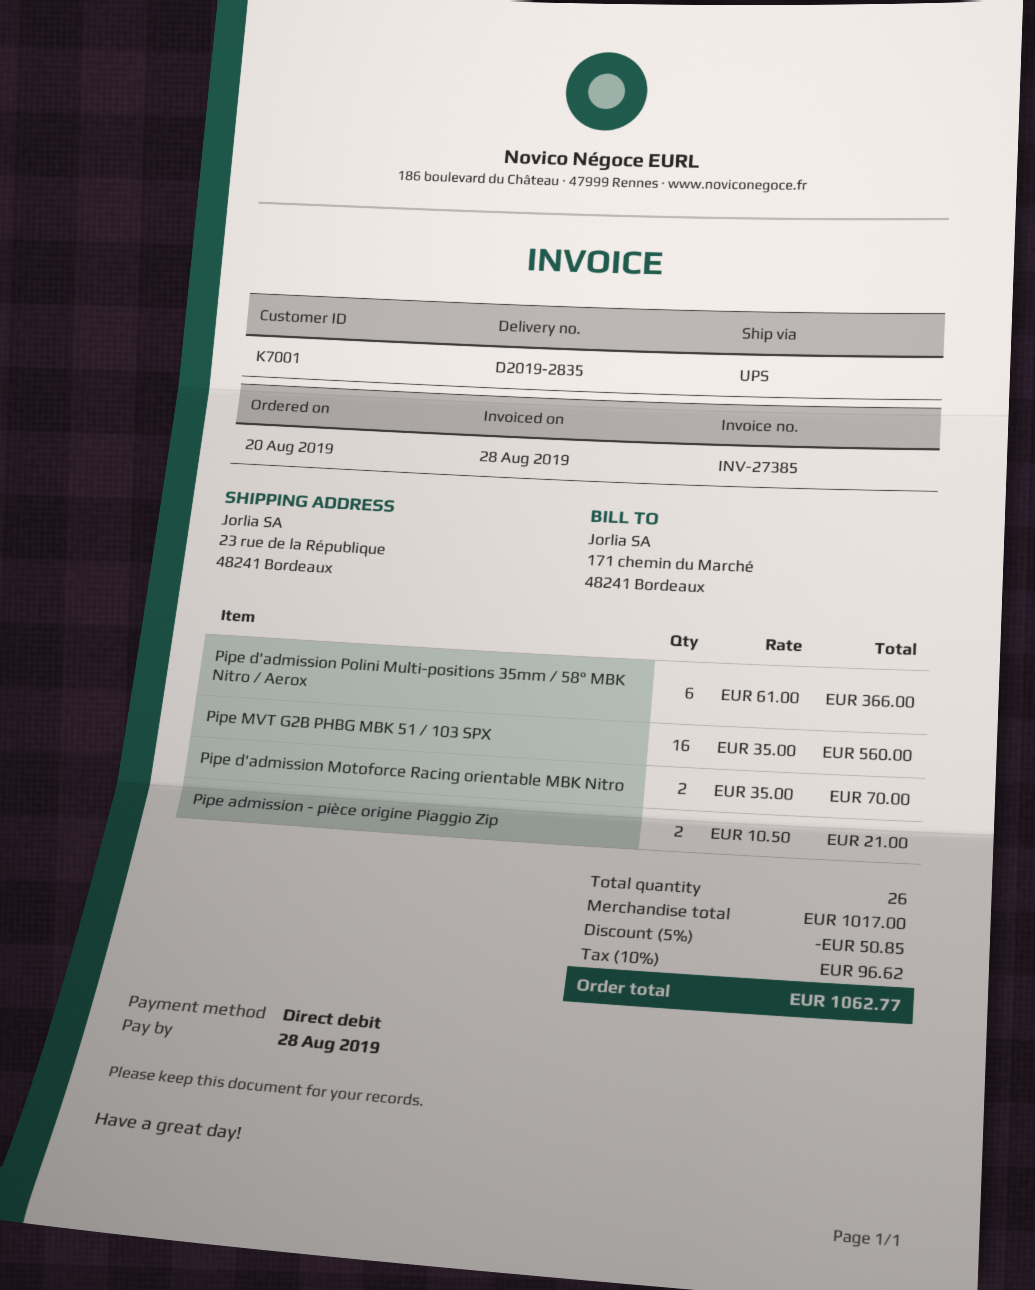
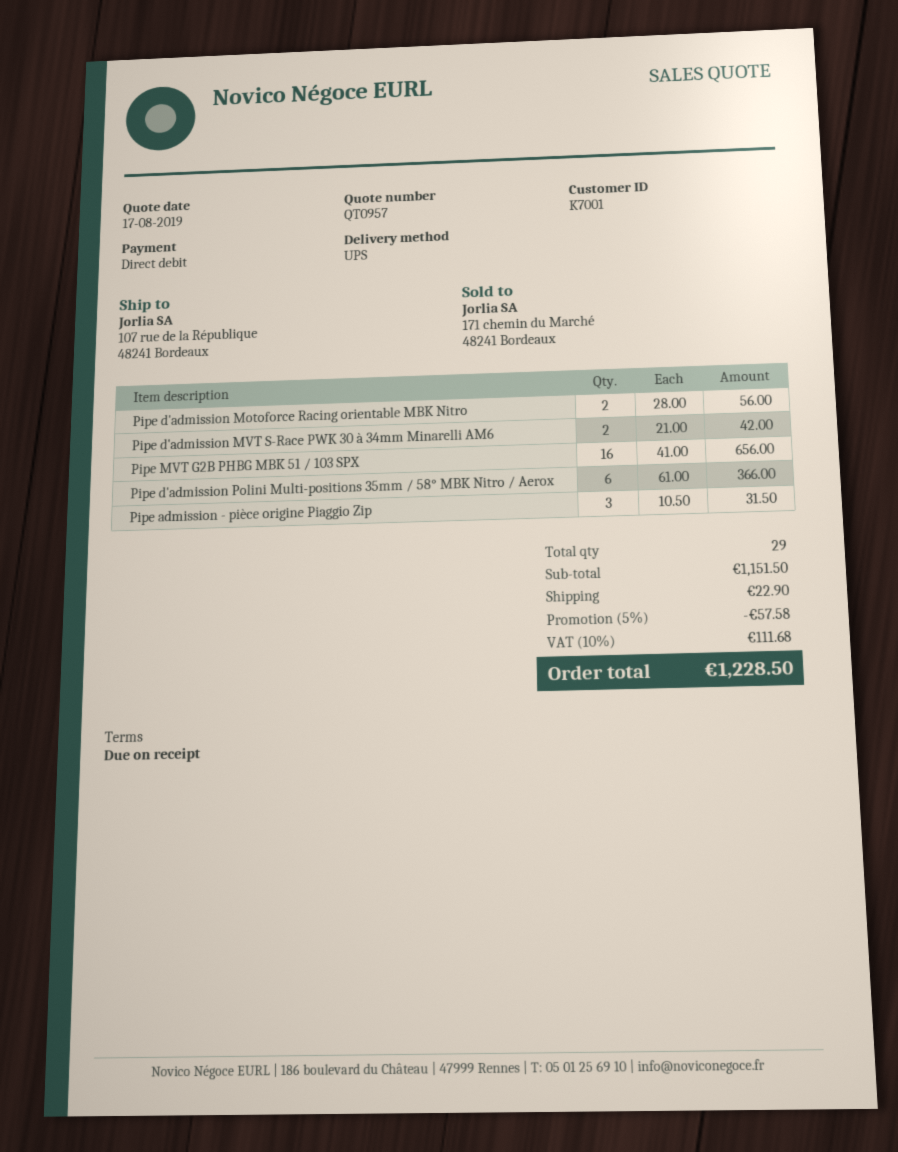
ship to: 23 rue de la République, 48241 Bordeaux -> 107 rue de la République, 48241 Bordeaux
Pipe MVT G2B PHBG MBK 51 / 103 SPX: 16 x 35.00 = 560.00 -> 16 x 41.00 = 656.00
Pipe d'admission Motoforce Racing orientable MBK Nitro: 2 x 35.00 = 70.00 -> 2 x 28.00 = 56.00
Pipe admission - pièce origine Piaggio Zip: 2 x 10.50 = 21.00 -> 3 x 10.50 = 31.50
Pipe d'admission MVT S-Race PWK 30 à 34mm Minarelli AM6: none -> 2 x 21.00 = 42.00
total quantity: 26 -> 29
subtotal: 1017.00 -> 1151.50
discount: 5% = 50.85 -> 5% = 57.58
shipping: none -> 22.90
tax: 10% = 96.62 -> 10% = 111.68
total: 1062.77 -> 1228.50

